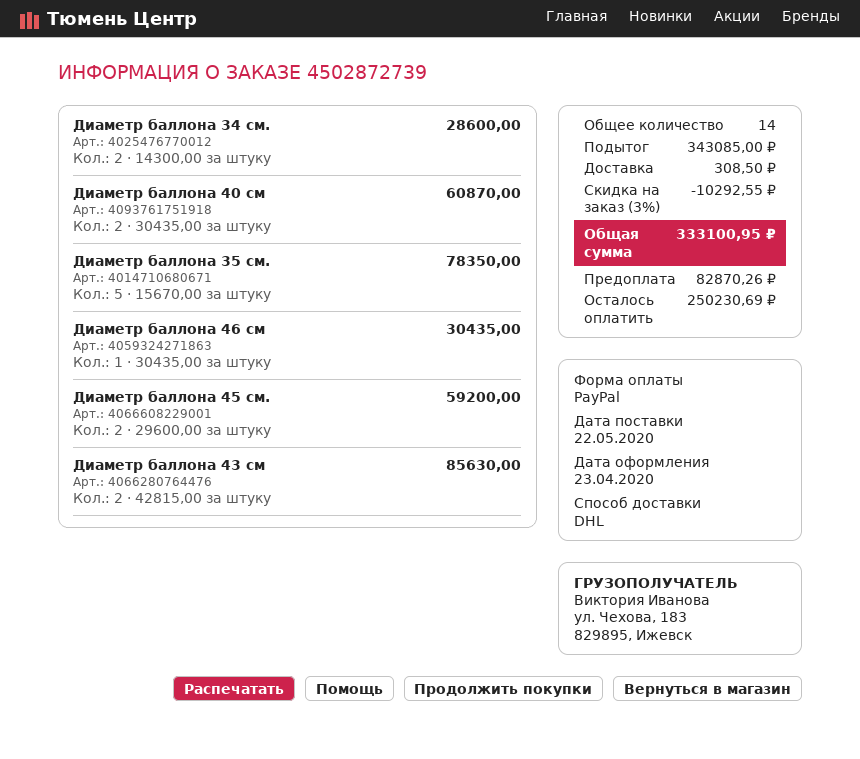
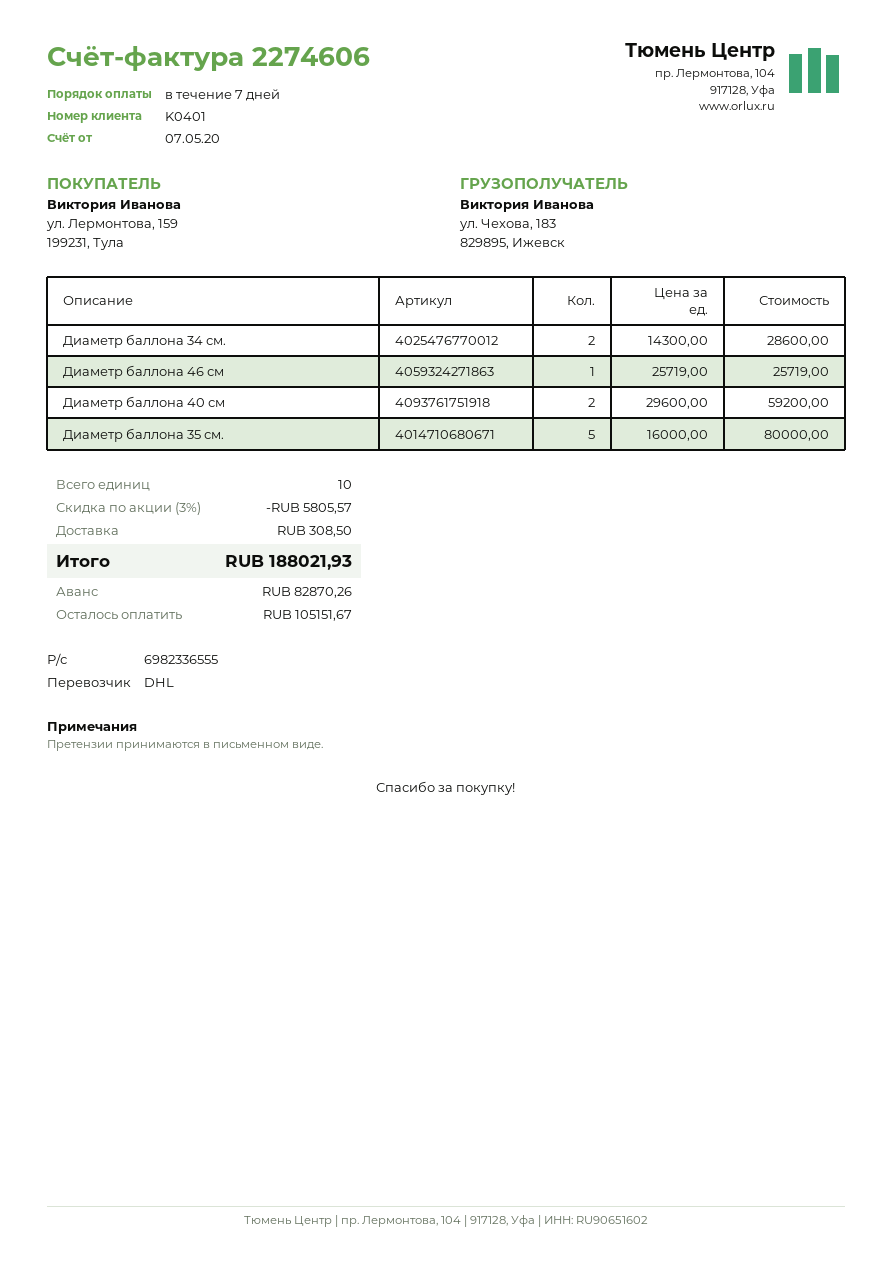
Диаметр баллона 40 см: 2 x 30435.00 = 60870.00 -> 2 x 29600.00 = 59200.00
Диаметр баллона 35 см.: 5 x 15670.00 = 78350.00 -> 5 x 16000.00 = 80000.00
Диаметр баллона 46 см: 1 x 30435.00 = 30435.00 -> 1 x 25719.00 = 25719.00
Диаметр баллона 45 см.: 2 x 29600.00 = 59200.00 -> none
Диаметр баллона 43 см: 2 x 42815.00 = 85630.00 -> none
total quantity: 14 -> 10
discount: 3% = 10292.55 -> 3% = 5805.57
total: 333100.95 -> 188021.93
balance: 250230.69 -> 105151.67

